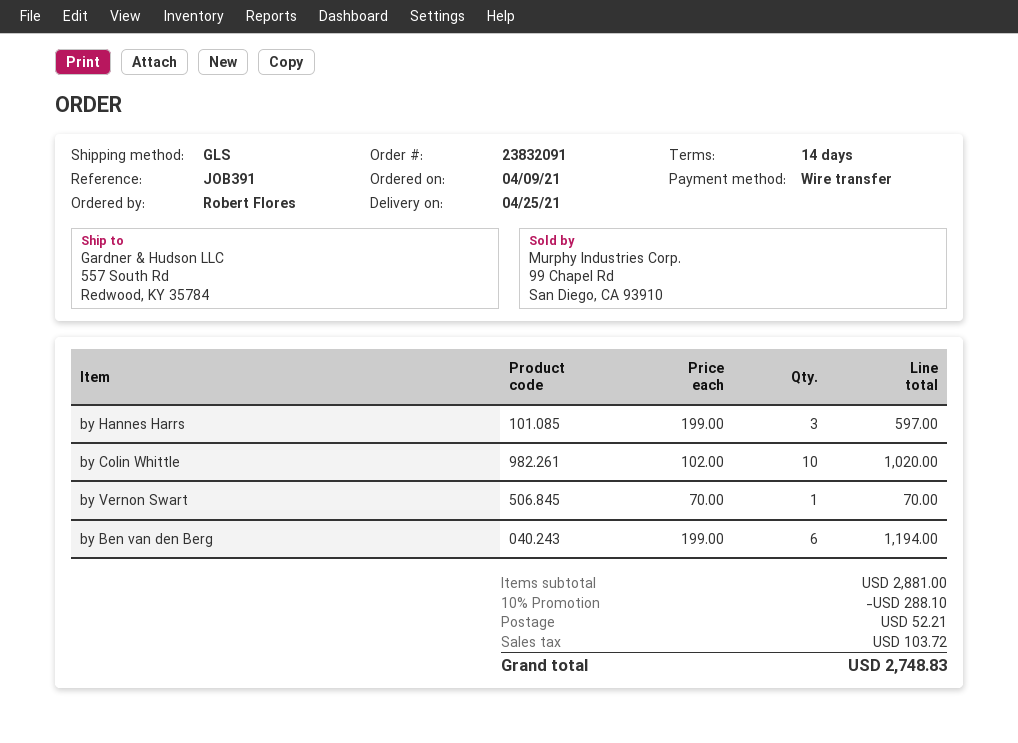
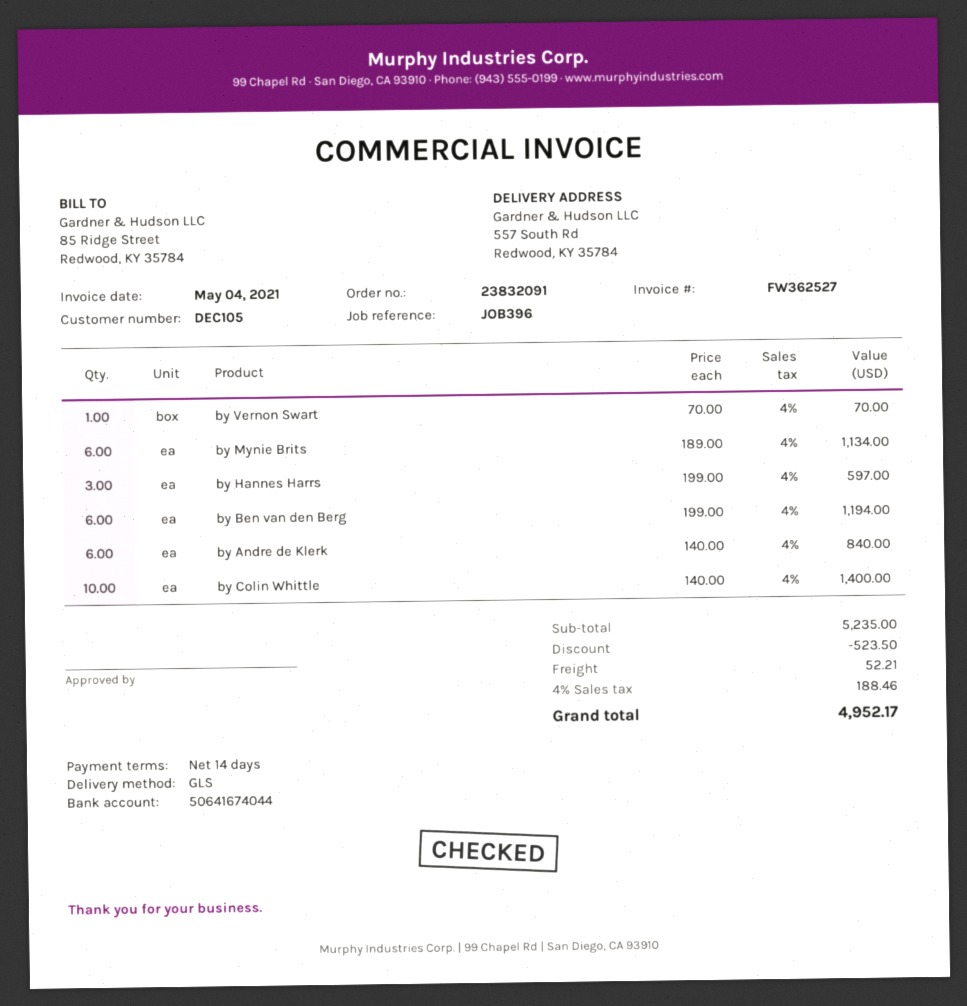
reference: JOB391 -> JOB396
by Colin Whittle: 10 x 102.00 = 1020.00 -> 10 x 140.00 = 1400.00
by Mynie Brits: none -> 6 x 189.00 = 1134.00
by Andre de Klerk: none -> 6 x 140.00 = 840.00
subtotal: 2881.00 -> 5235.00
discount: 288.10 -> 523.50
tax: 103.72 -> 188.46
total: 2748.83 -> 4952.17

